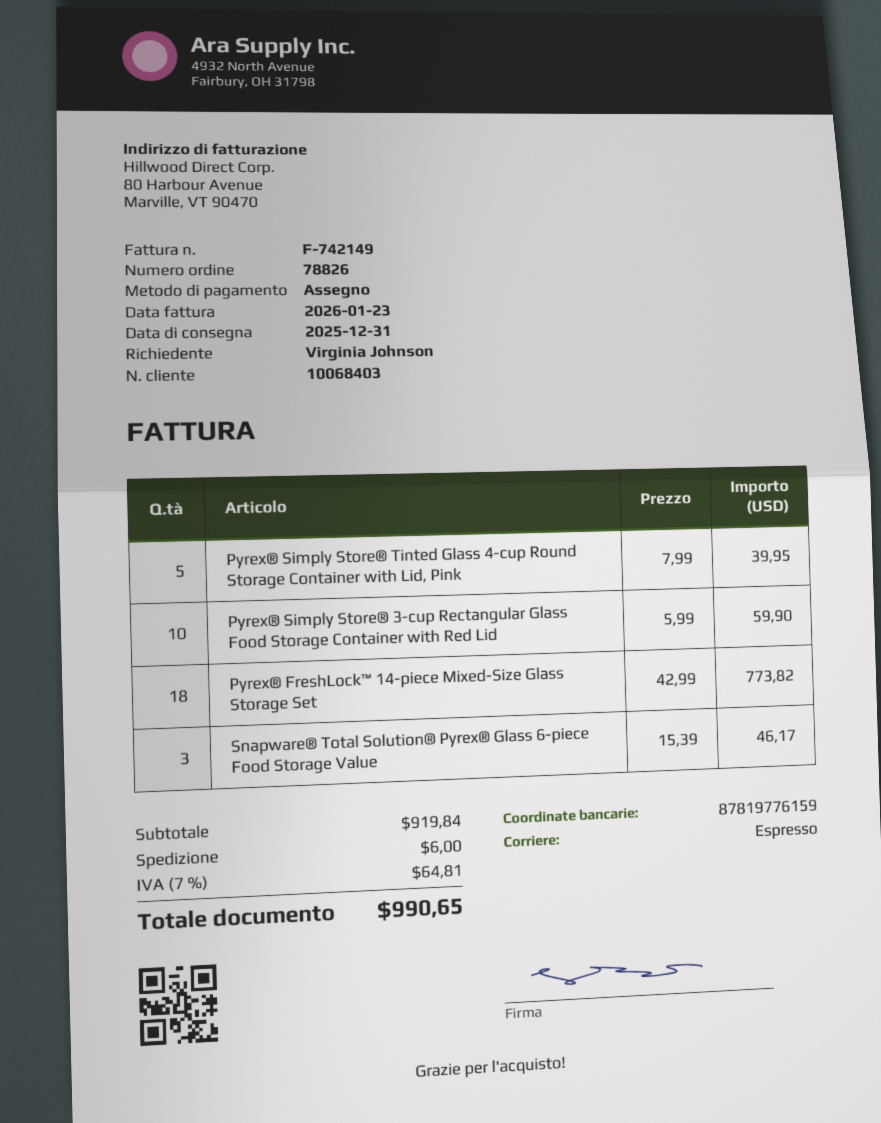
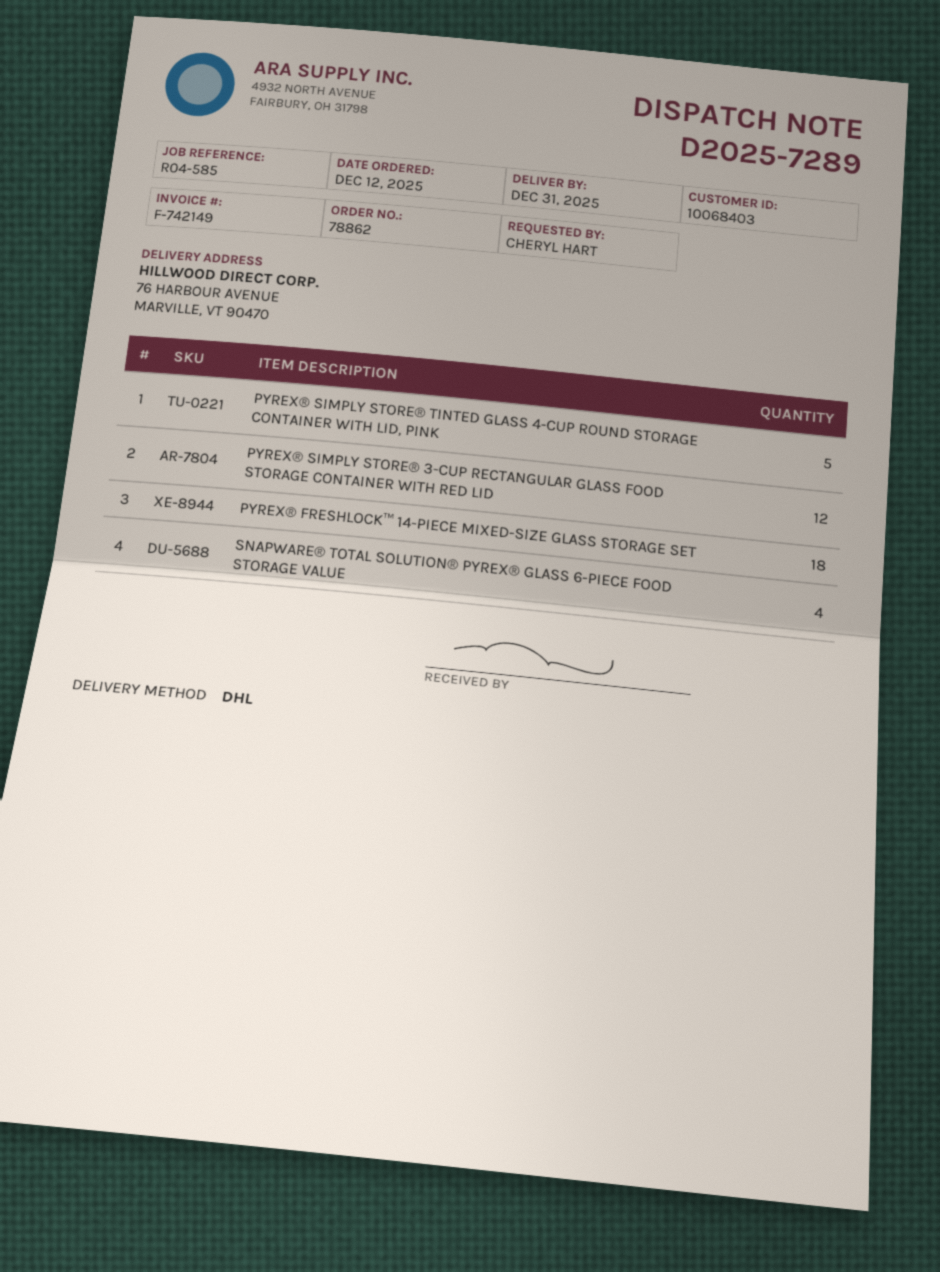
order number: 78826 -> 78862
ordered by: Virginia Johnson -> CHERYL HART
shipping method: express -> DHL
Pyrex® Simply Store® 3-cup Rectangular Glass Food Storage Container with Red Lid: 10 -> 12
Snapware® Total Solution® Pyrex® Glass 6-piece Food Storage Value: 3 -> 4

